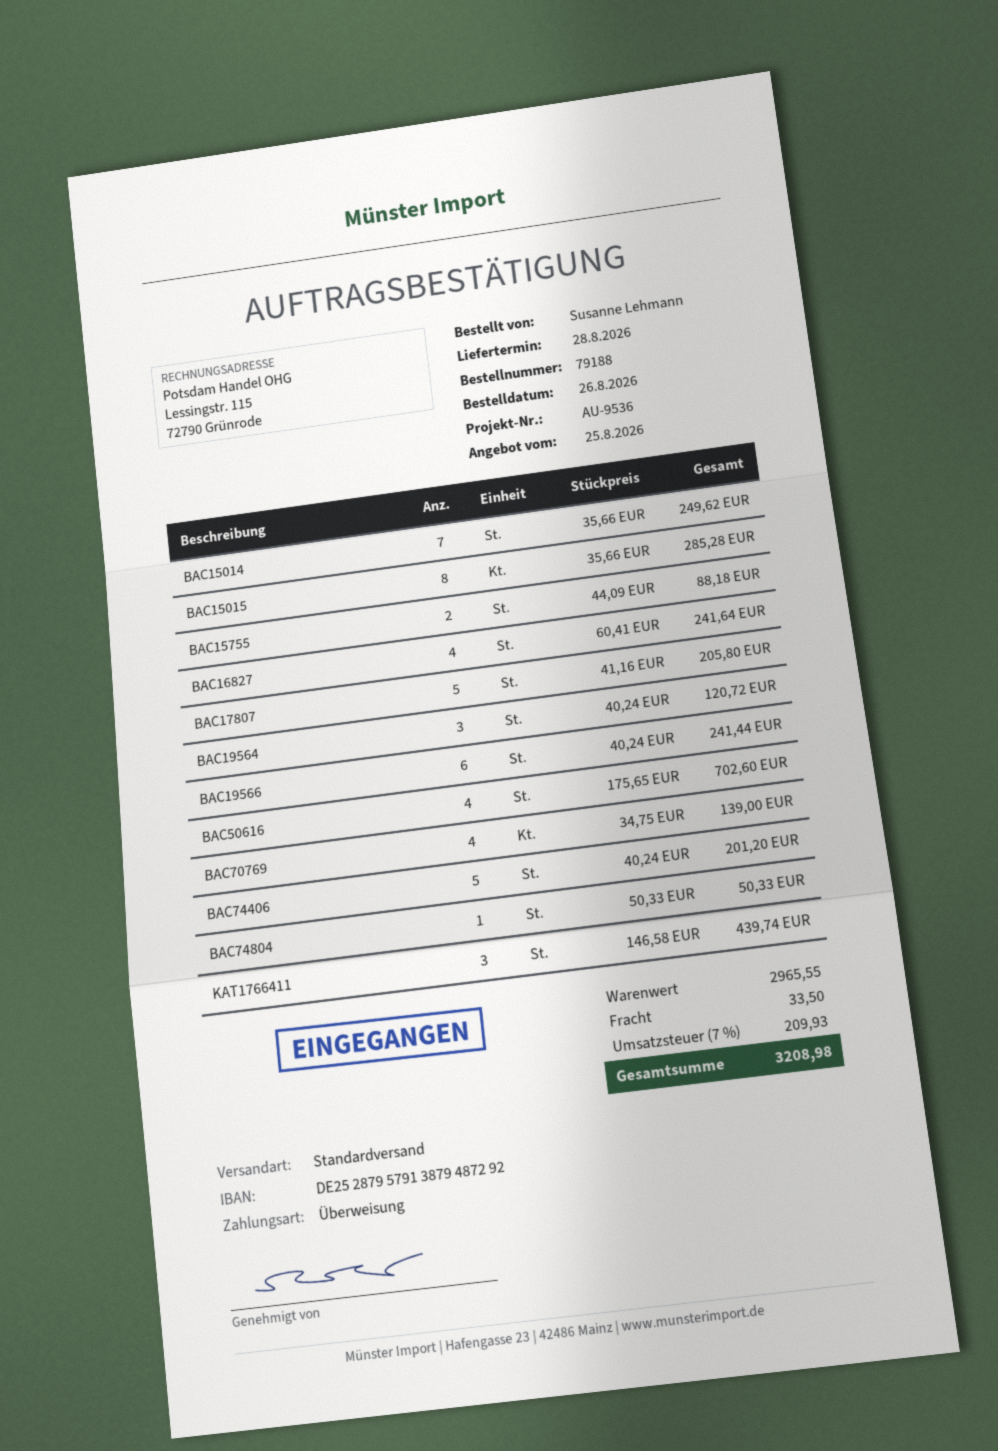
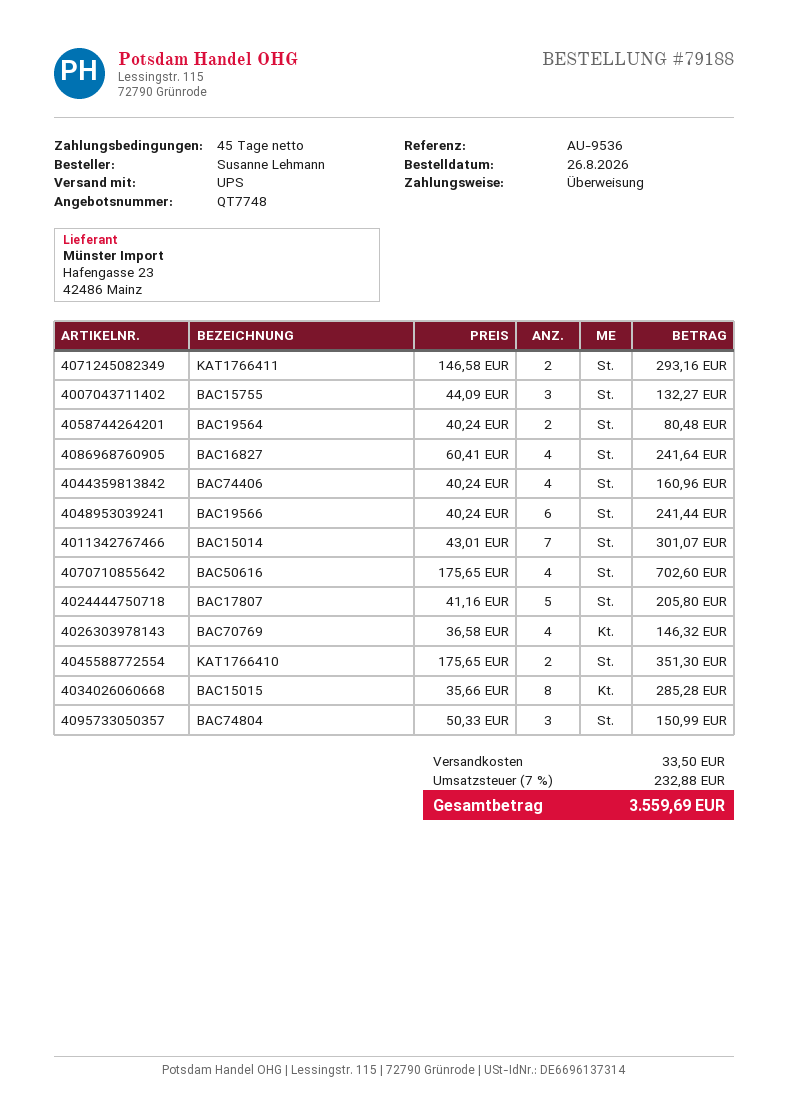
shipping method: standard -> UPS
BAC15014: 7 x 35.66 = 249.62 -> 7 x 43.01 = 301.07
BAC15755: 2 x 44.09 = 88.18 -> 3 x 44.09 = 132.27
BAC19564: 3 x 40.24 = 120.72 -> 2 x 40.24 = 80.48
BAC70769: 4 x 34.75 = 139.00 -> 4 x 36.58 = 146.32
BAC74406: 5 x 40.24 = 201.20 -> 4 x 40.24 = 160.96
BAC74804: 1 x 50.33 = 50.33 -> 3 x 50.33 = 150.99
KAT1766411: 3 x 146.58 = 439.74 -> 2 x 146.58 = 293.16
KAT1766410: none -> 2 x 175.65 = 351.30
tax: 7% = 209.93 -> 7% = 232.88
total: 3208.98 -> 3559.69

